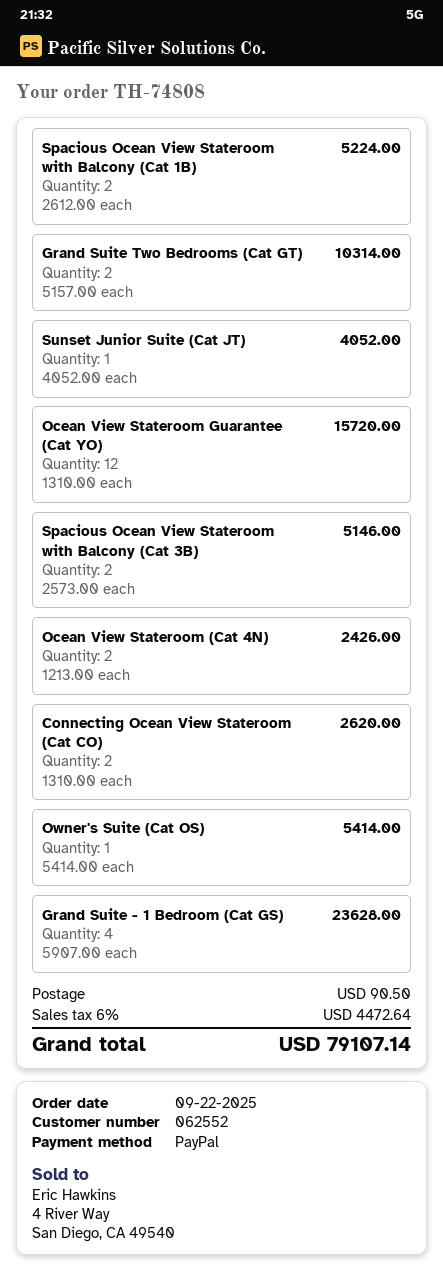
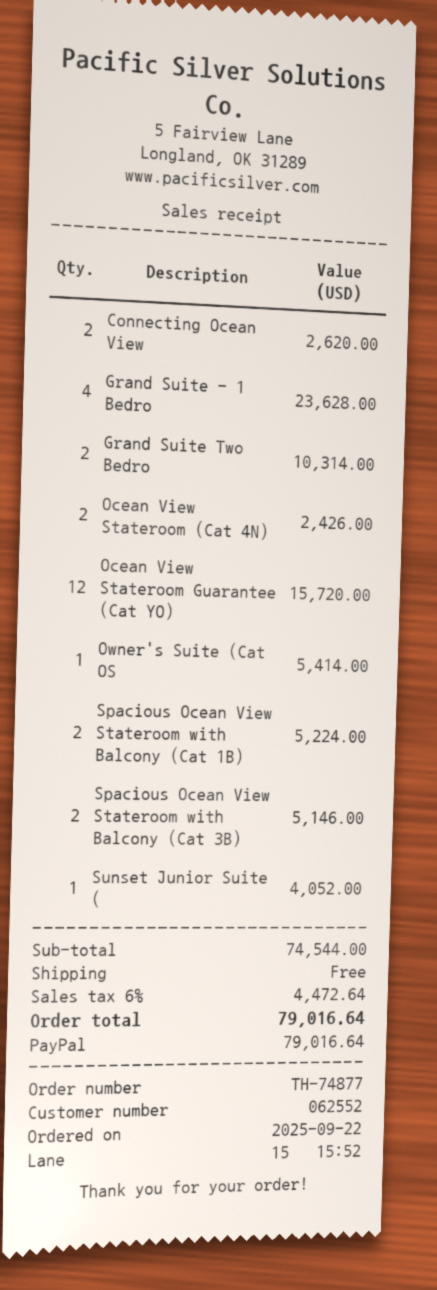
order number: TH-74808 -> TH-74877
shipping: 90.50 -> 0.00
total: 79107.14 -> 79016.64

